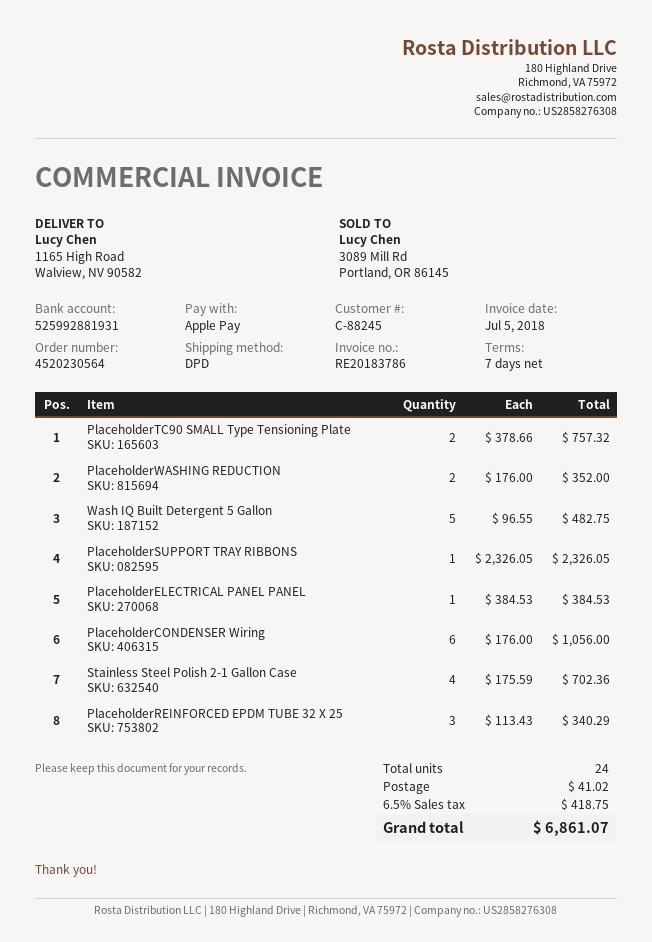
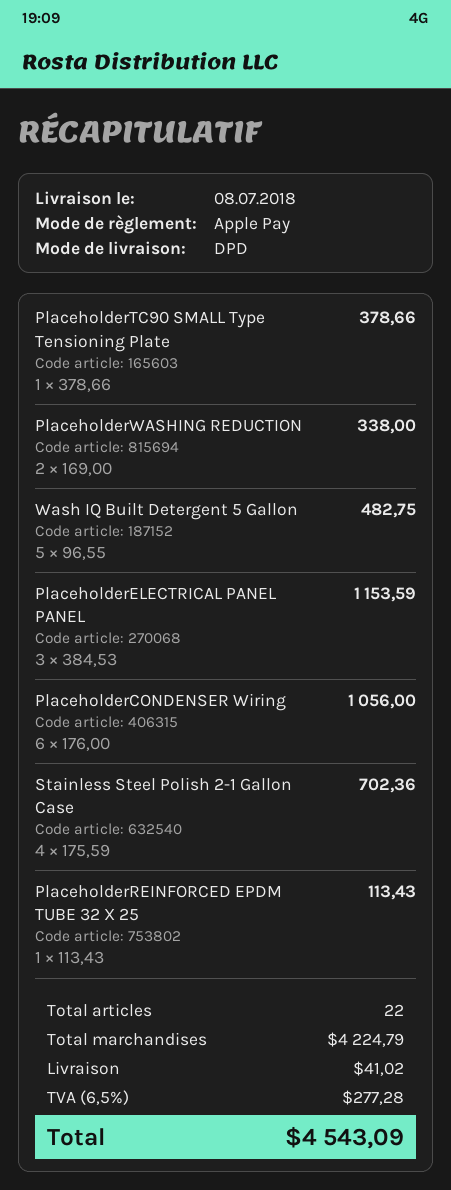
PlaceholderTC90 SMALL Type Tensioning Plate: 2 x 378.66 = 757.32 -> 1 x 378.66 = 378.66
PlaceholderWASHING REDUCTION: 2 x 176.00 = 352.00 -> 2 x 169.00 = 338.00
PlaceholderSUPPORT TRAY RIBBONS: 1 x 2326.05 = 2326.05 -> none
PlaceholderELECTRICAL PANEL PANEL: 1 x 384.53 = 384.53 -> 3 x 384.53 = 1153.59
PlaceholderREINFORCED EPDM TUBE 32 X 25: 3 x 113.43 = 340.29 -> 1 x 113.43 = 113.43
total quantity: 24 -> 22
tax: 6.5% = 418.75 -> 6.5% = 277.28
total: 6861.07 -> 4543.09

